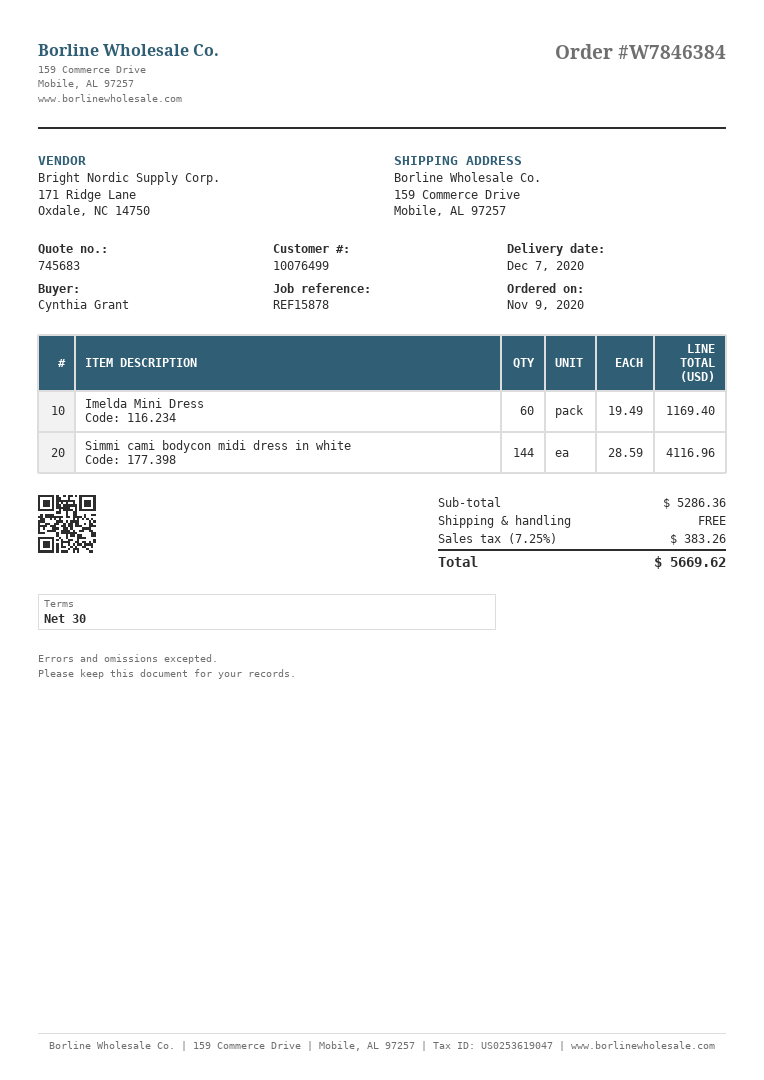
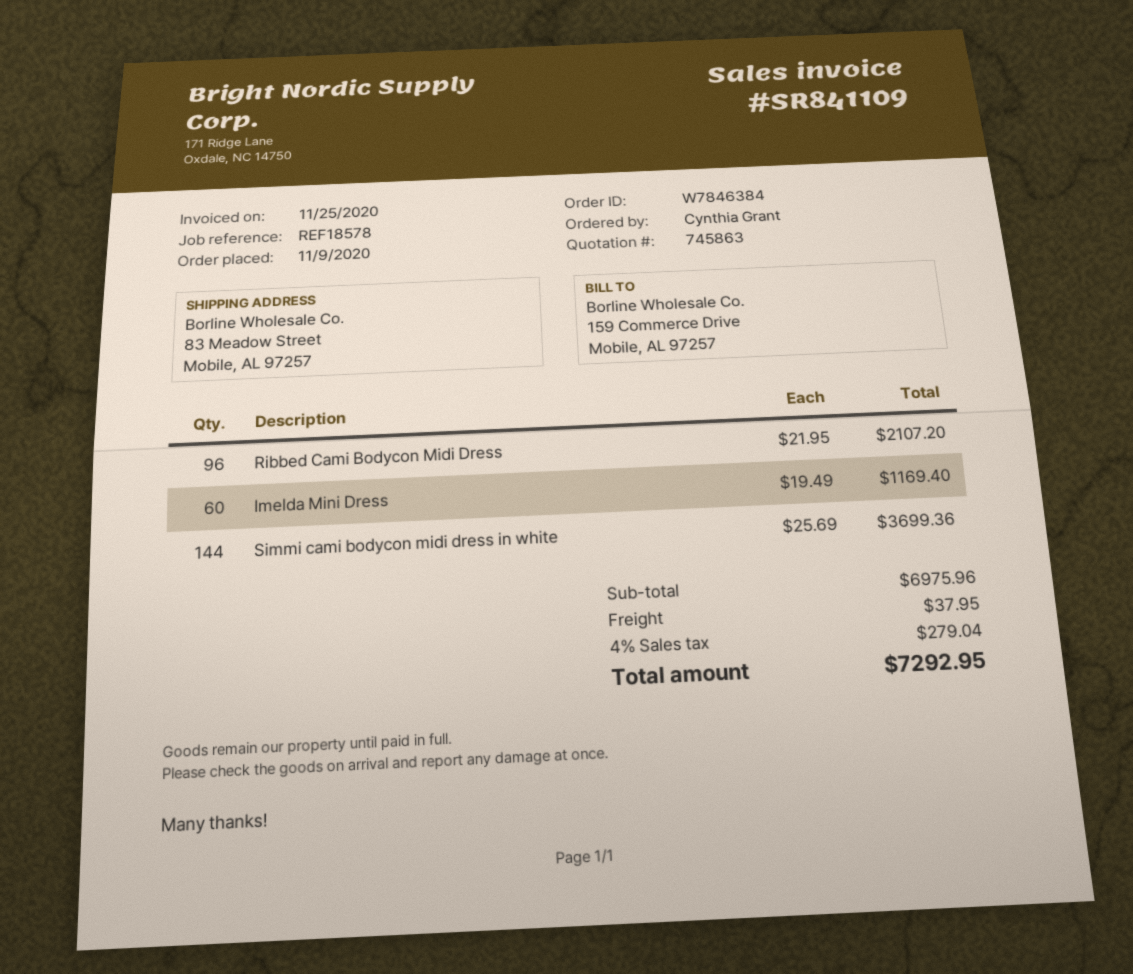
quote number: 745683 -> 745863
reference: REF15878 -> REF18578
ship to: 159 Commerce Drive, Mobile, AL 97257 -> 83 Meadow Street, Mobile, AL 97257
Simmi cami bodycon midi dress in white: 144 x 28.59 = 4116.96 -> 144 x 25.69 = 3699.36
Ribbed Cami Bodycon Midi Dress: none -> 96 x 21.95 = 2107.20
subtotal: 5286.36 -> 6975.96
shipping: 0.00 -> 37.95
tax: 7.25% = 383.26 -> 4% = 279.04
total: 5669.62 -> 7292.95

